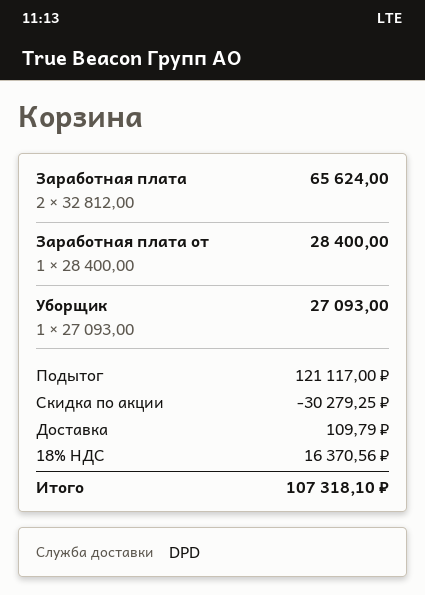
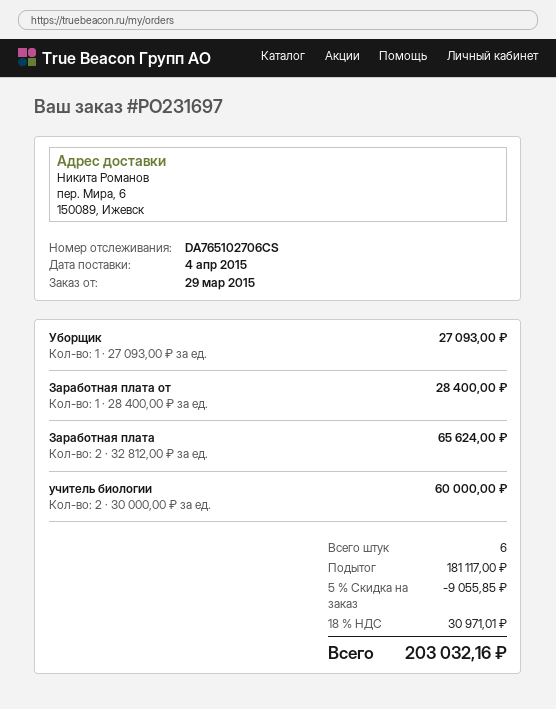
учитель биологии: none -> 2 x 30000.00 = 60000.00
subtotal: 121117.00 -> 181117.00
discount: 30279.25 -> 9055.85
shipping: 109.79 -> none
tax: 18% = 16370.56 -> 18% = 30971.01
total: 107318.10 -> 203032.16

